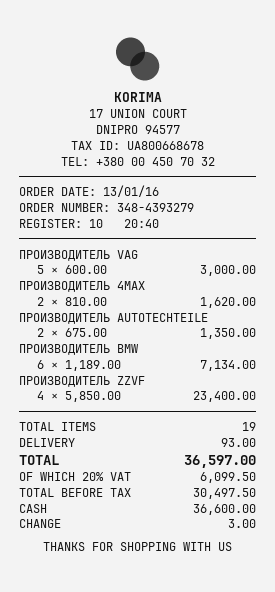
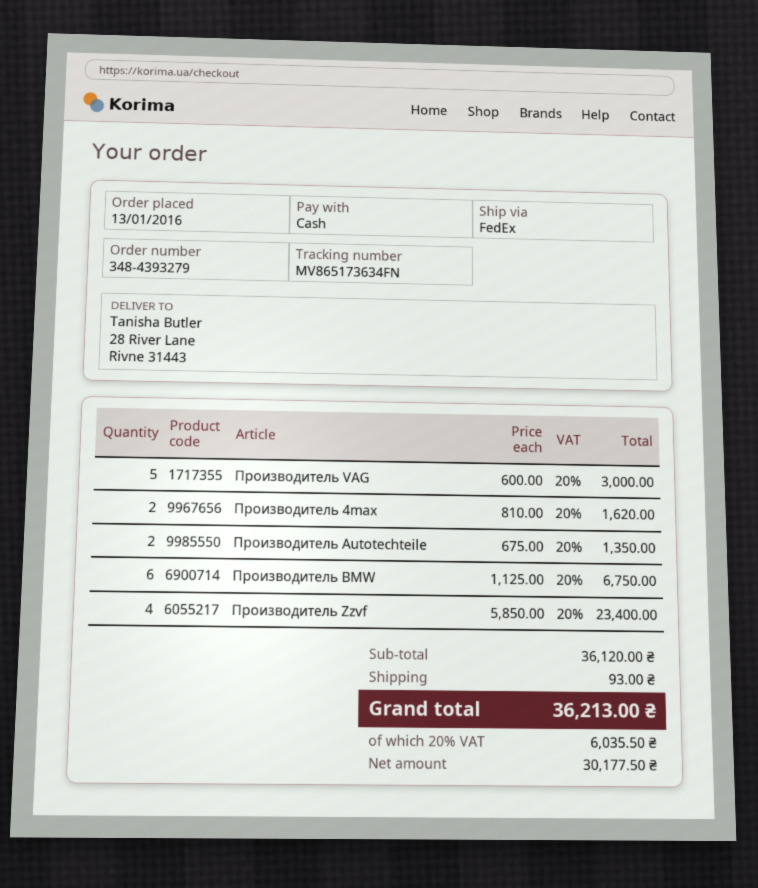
ПРОИЗВОДИТЕЛЬ BMW: 6 x 1189.00 = 7134.00 -> 6 x 1125.00 = 6750.00
net: 30497.50 -> 30177.50
tax: 20% = 6099.50 -> 20% = 6035.50
total: 36597.00 -> 36213.00

